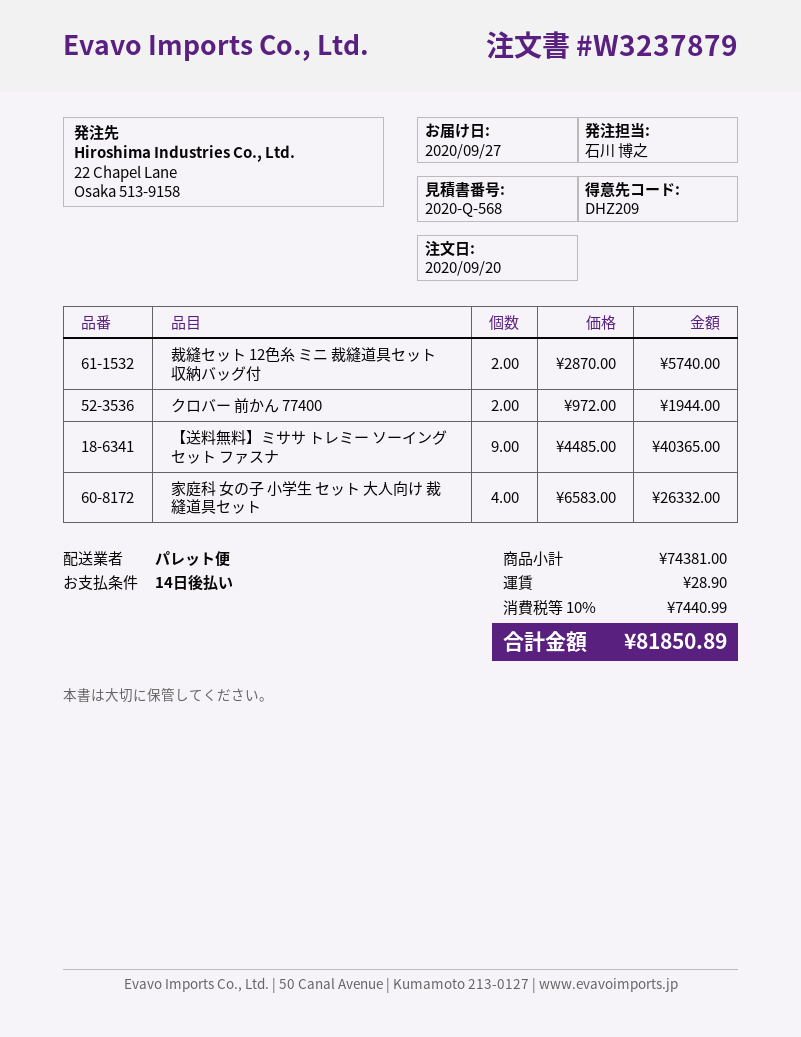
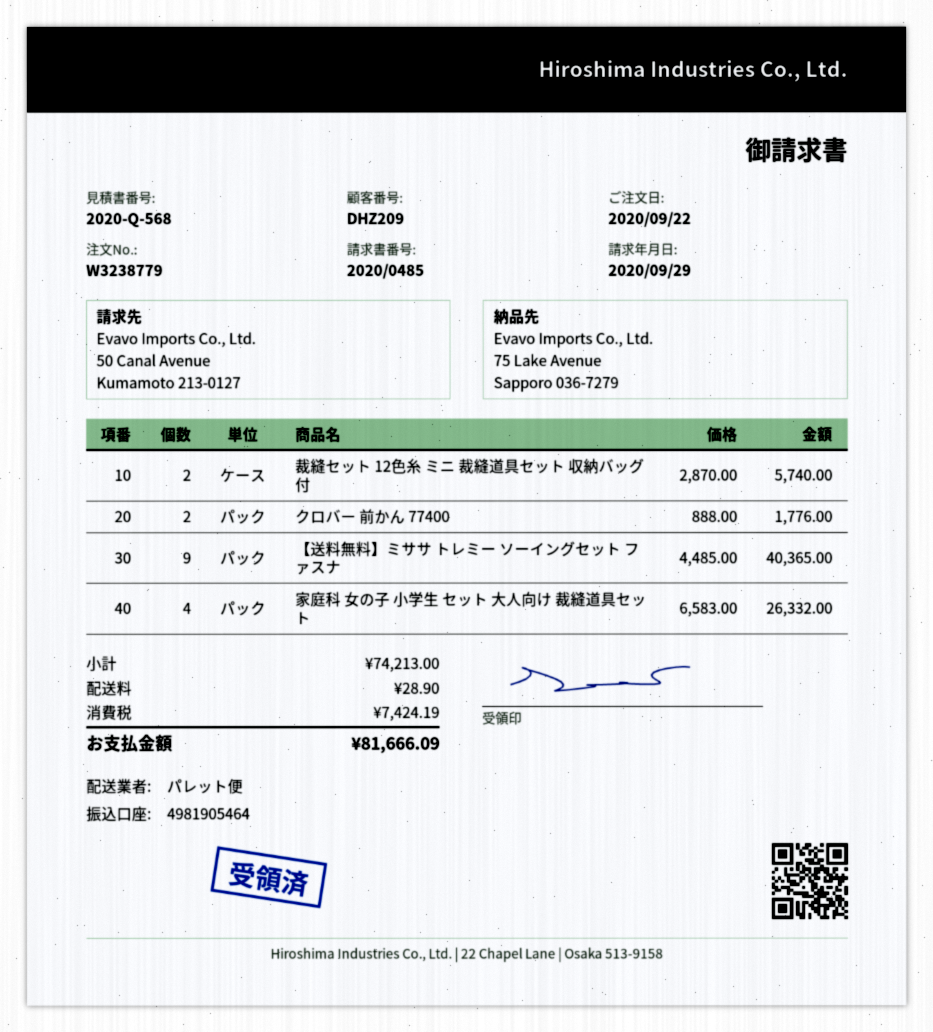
order number: W3237879 -> W3238779
order date: 2020-09-20 -> 2020-09-22
クロバー 前かん 77400: 2 x 972.00 = 1944.00 -> 2 x 888.00 = 1776.00
subtotal: 74381.00 -> 74213.00
tax: 7440.99 -> 7424.19
total: 81850.89 -> 81666.09

